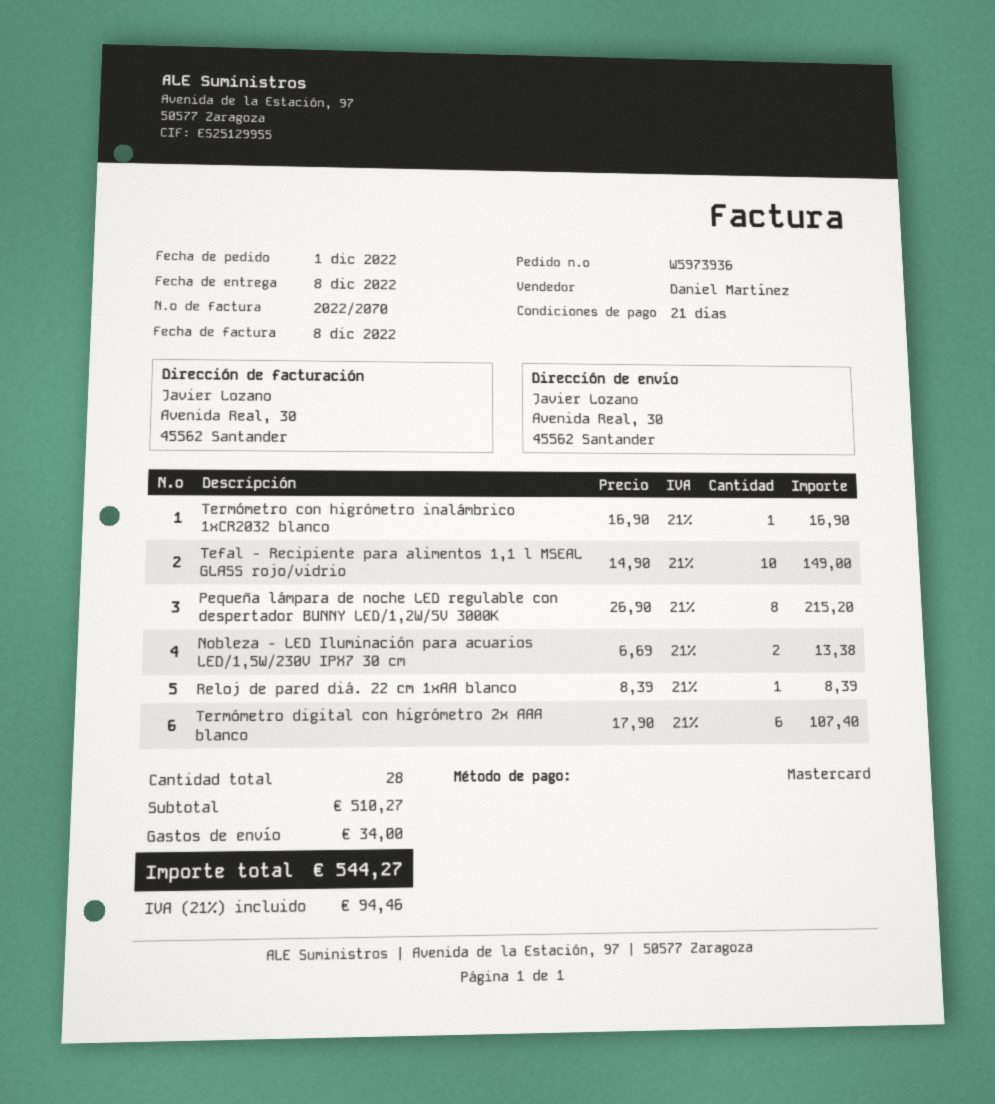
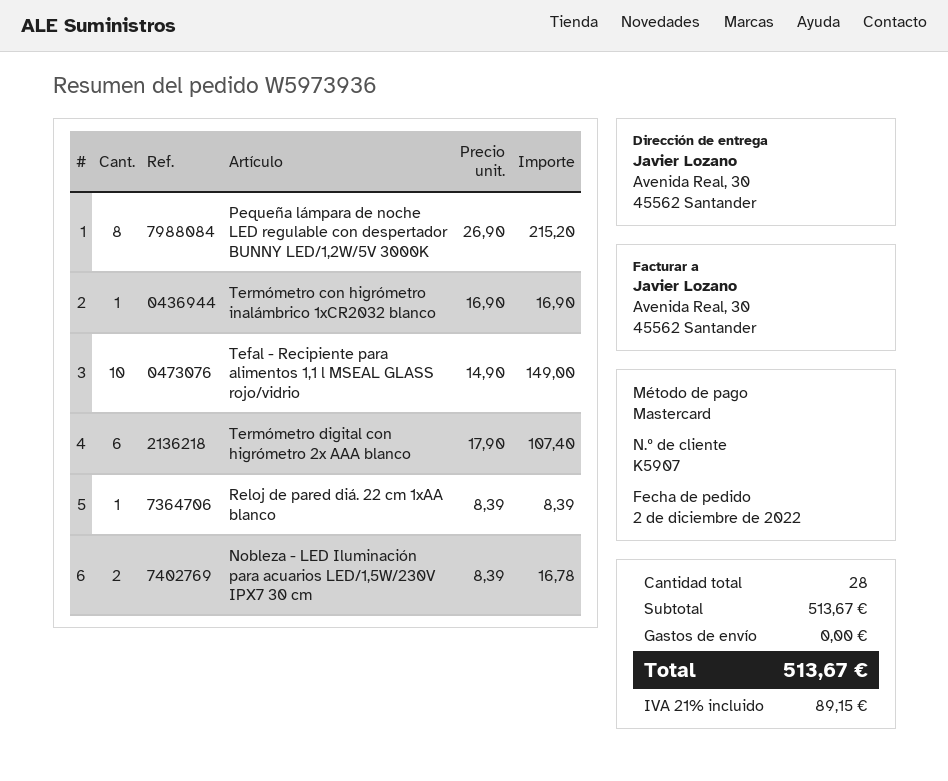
order date: 2022-12-01 -> 2022-12-02
Nobleza - LED Iluminación para acuarios LED/1,5W/230V IPX7 30 cm: 2 x 6.69 = 13.38 -> 2 x 8.39 = 16.78
subtotal: 510.27 -> 513.67
shipping: 34.00 -> 0.00
tax: 21% = 94.46 -> 21% = 89.15
total: 544.27 -> 513.67

